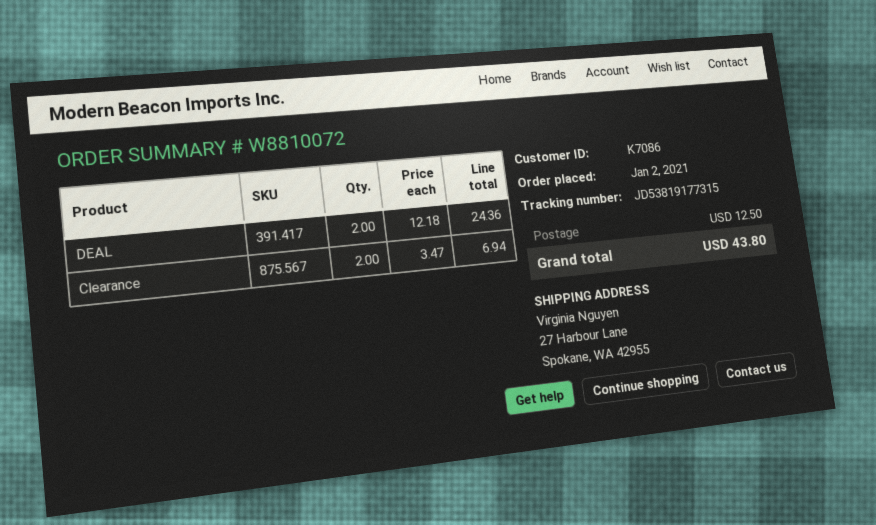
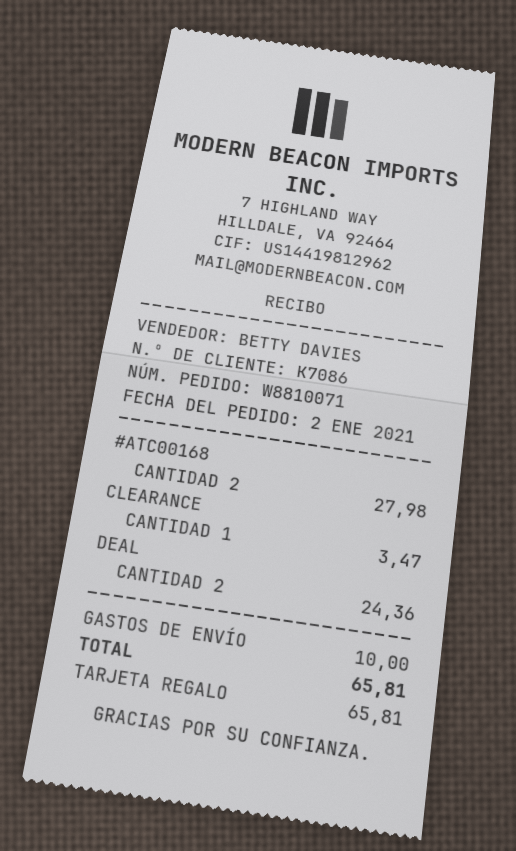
order number: W8810072 -> W8810071
Clearance: 2 for 6.94 -> 1 for 3.47
#ATC00168: none -> 2 for 27.98
shipping: 12.50 -> 10.00
total: 43.80 -> 65.81

